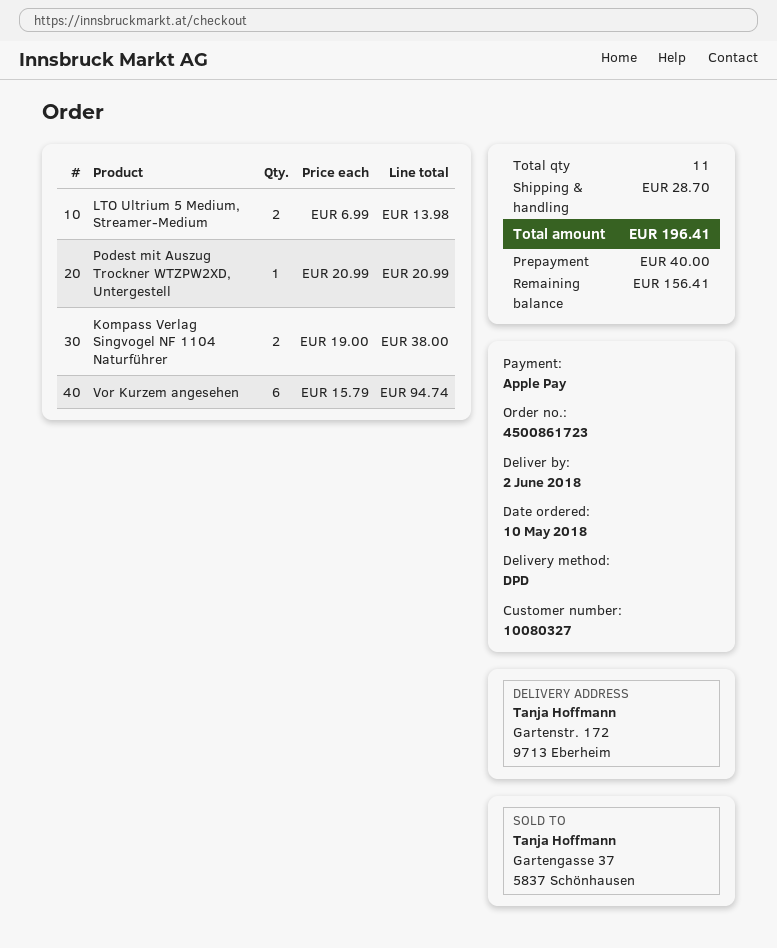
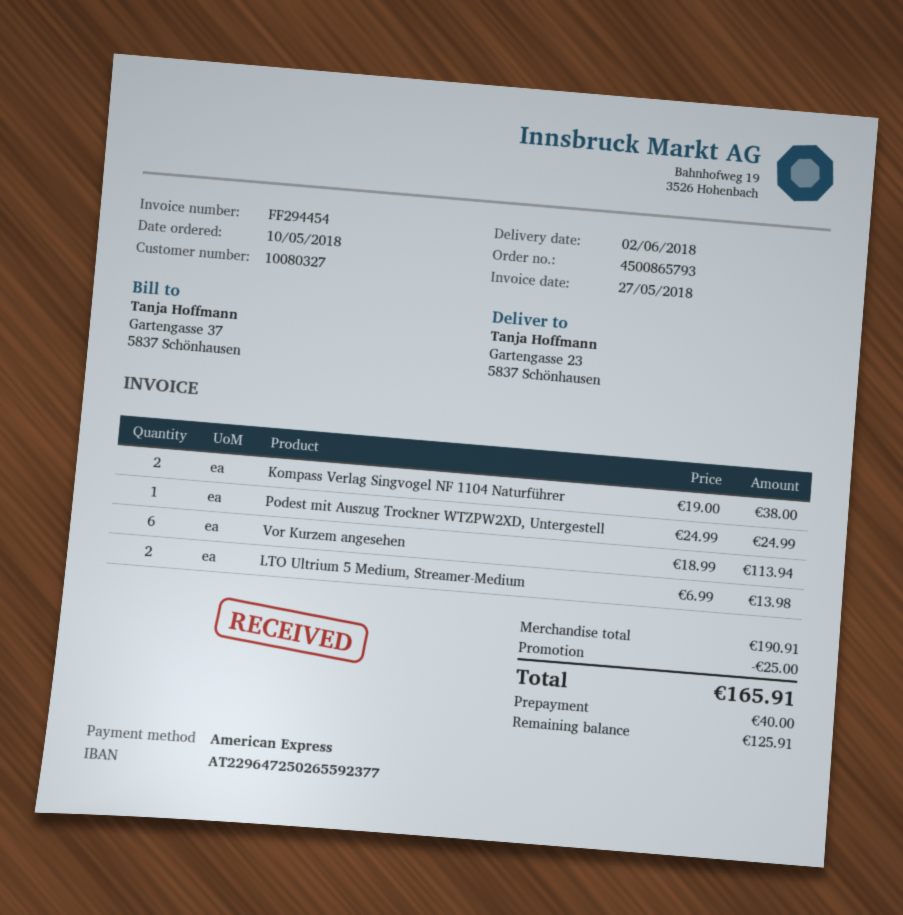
order number: 4500861723 -> 4500865793
payment method: Apple Pay -> American Express
ship to: Gartenstr. 172, 9713 Eberheim -> Gartengasse 23, 5837 Schönhausen
Podest mit Auszug Trockner WTZPW2XD, Untergestell: 1 x 20.99 = 20.99 -> 1 x 24.99 = 24.99
Vor Kurzem angesehen: 6 x 15.79 = 94.74 -> 6 x 18.99 = 113.94
discount: none -> 25.00
shipping: 28.70 -> none
total: 196.41 -> 165.91
balance: 156.41 -> 125.91

